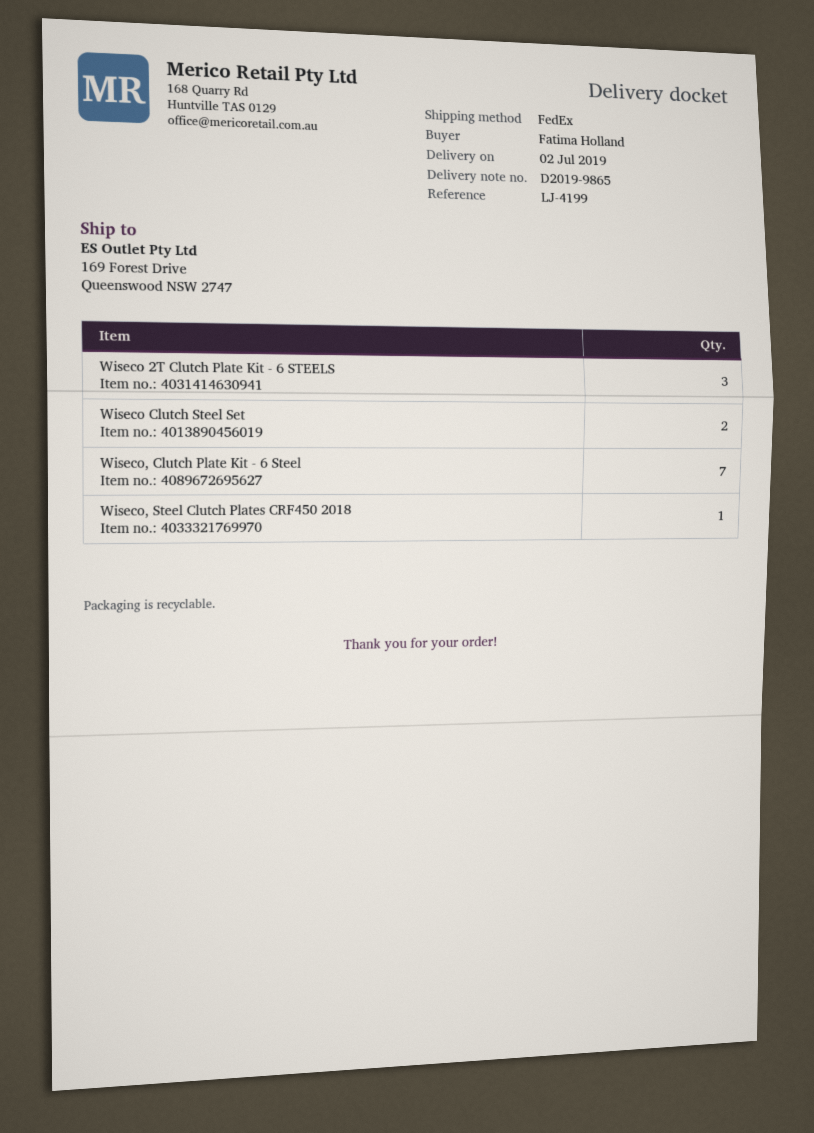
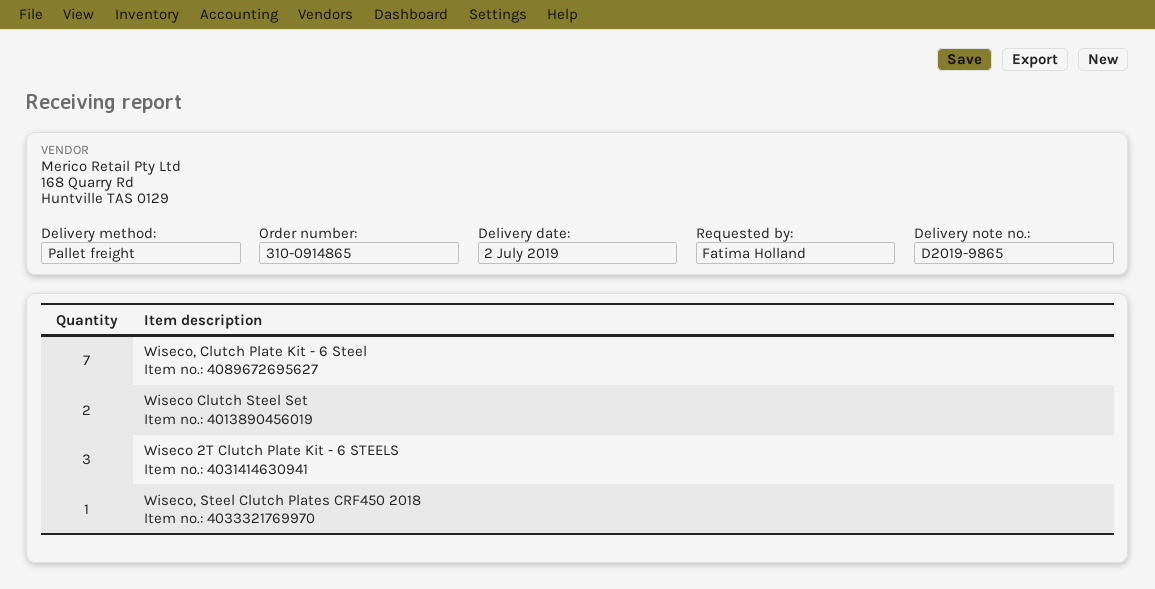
shipping method: FedEx -> pallet freight

